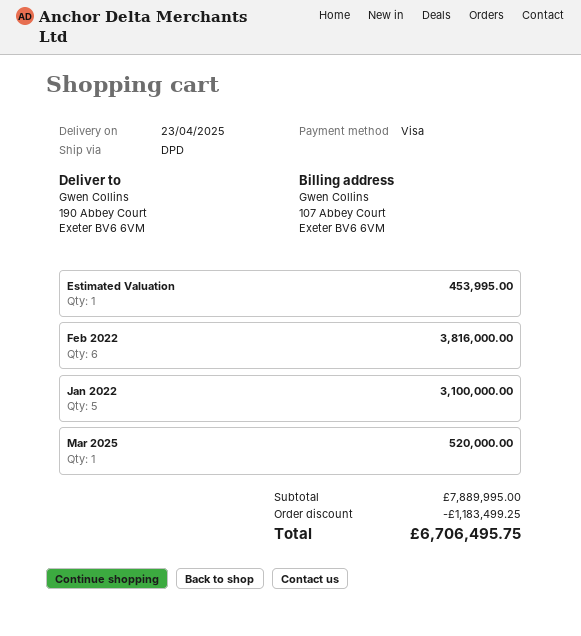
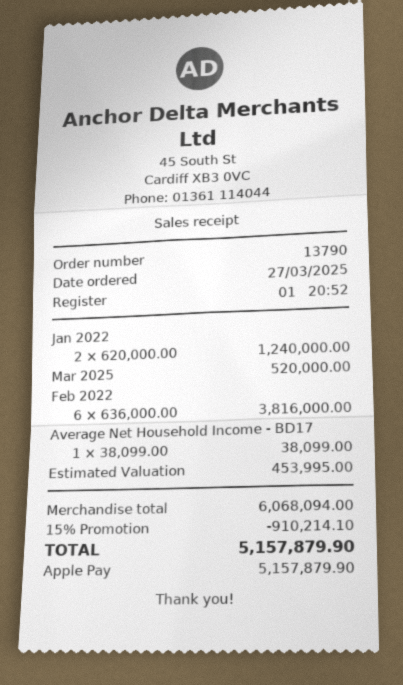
payment method: Visa -> Apple Pay
Jan 2022: 5 for 3100000.00 -> 2 for 1240000.00
Average Net Household Income - BD17: none -> 1 for 38099.00
subtotal: 7889995.00 -> 6068094.00
discount: 1183499.25 -> 910214.10
total: 6706495.75 -> 5157879.90

